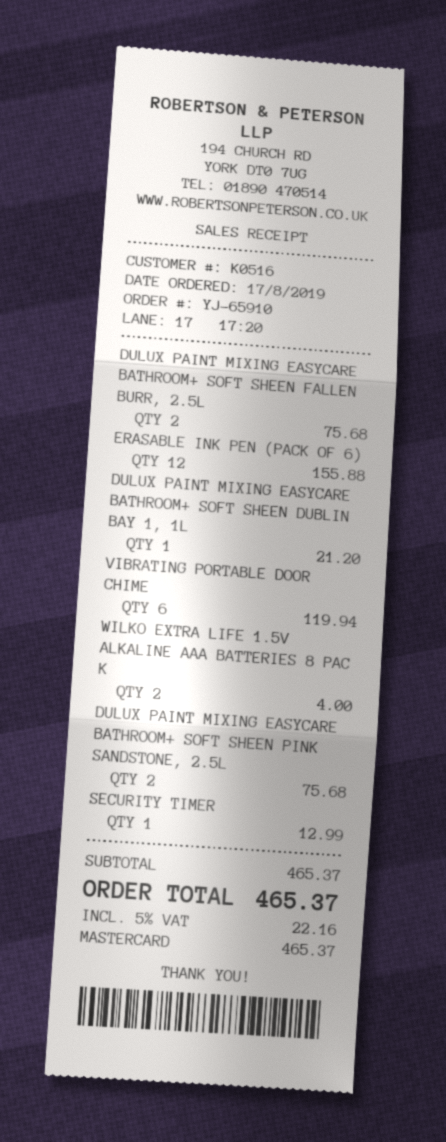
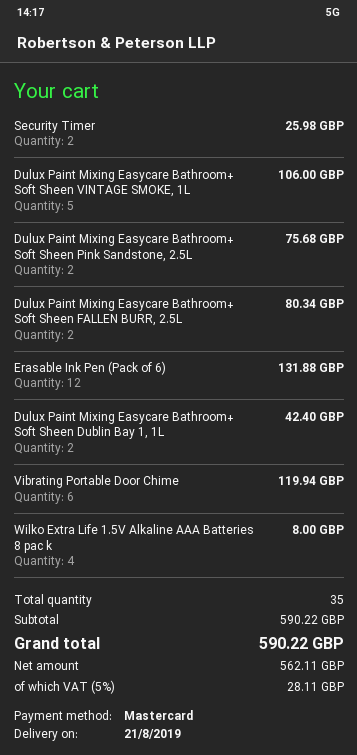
DULUX PAINT MIXING EASYCARE BATHROOM+ SOFT SHEEN FALLEN BURR, 2.5L: 2 for 75.68 -> 2 for 80.34
ERASABLE INK PEN (PACK OF 6): 12 for 155.88 -> 12 for 131.88
DULUX PAINT MIXING EASYCARE BATHROOM+ SOFT SHEEN DUBLIN BAY 1, 1L: 1 for 21.20 -> 2 for 42.40
WILKO EXTRA LIFE 1.5V ALKALINE AAA BATTERIES 8 PAC K: 2 for 4.00 -> 4 for 8.00
SECURITY TIMER: 1 for 12.99 -> 2 for 25.98
Dulux Paint Mixing Easycare Bathroom+ Soft Sheen VINTAGE SMOKE, 1L: none -> 5 for 106.00
subtotal: 465.37 -> 590.22
tax: 5% = 22.16 -> 5% = 28.11
total: 465.37 -> 590.22

